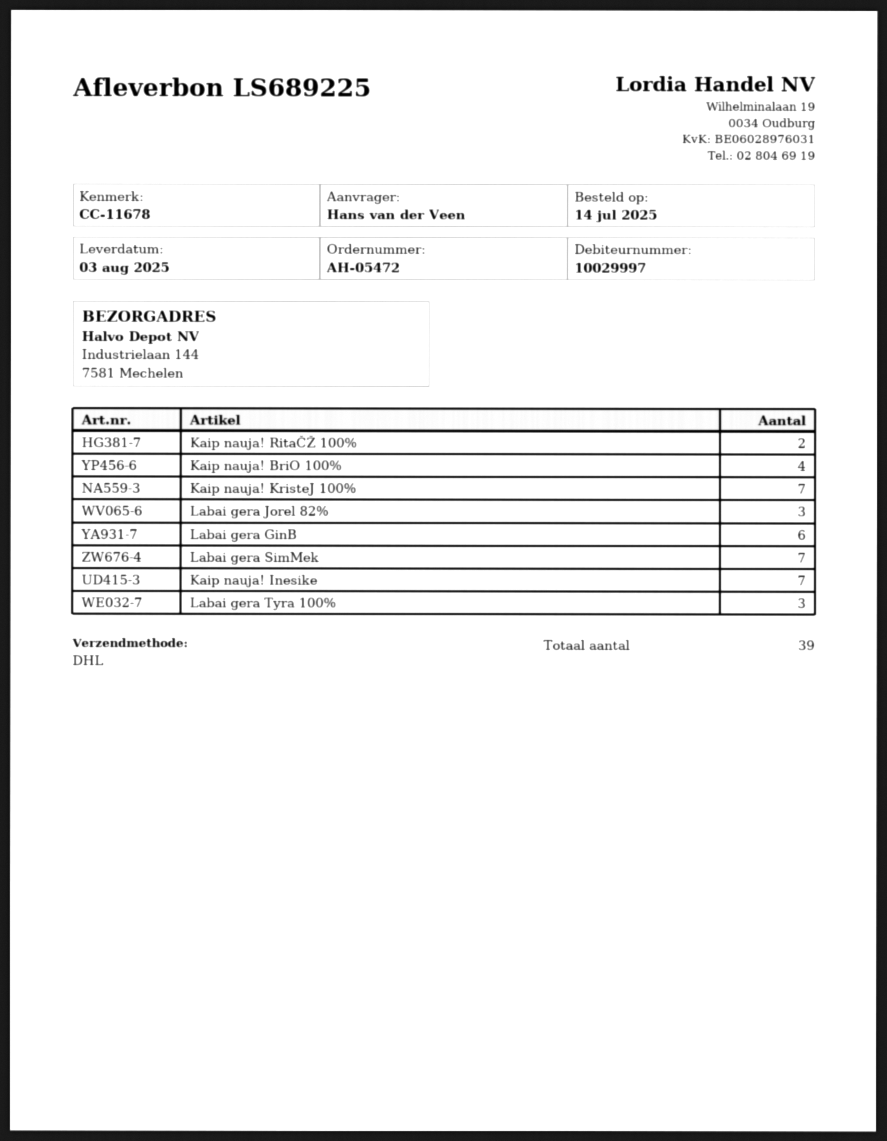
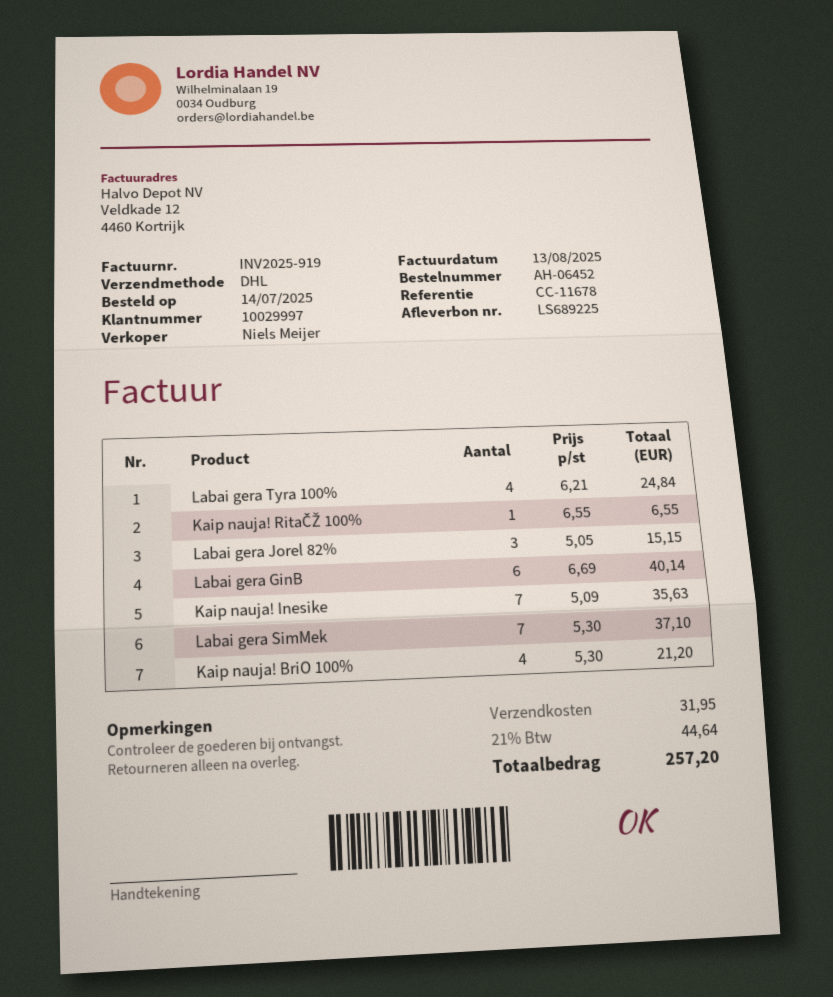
order number: AH-05472 -> AH-06452
Kaip nauja! RitaČŽ 100%: 2 -> 1
Kaip nauja! KristeJ 100%: 7 -> none
Labai gera Tyra 100%: 3 -> 4

